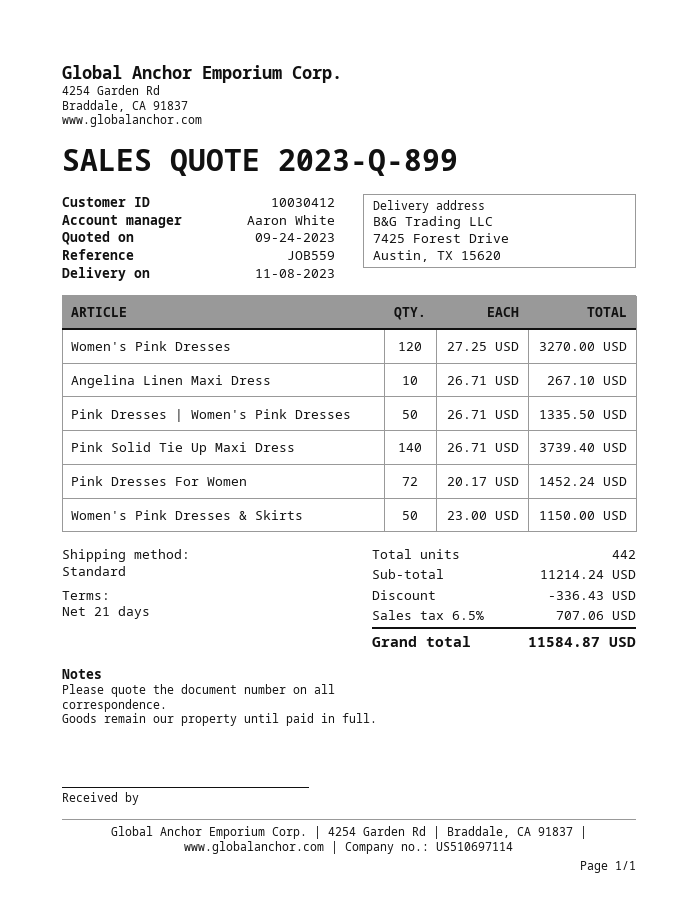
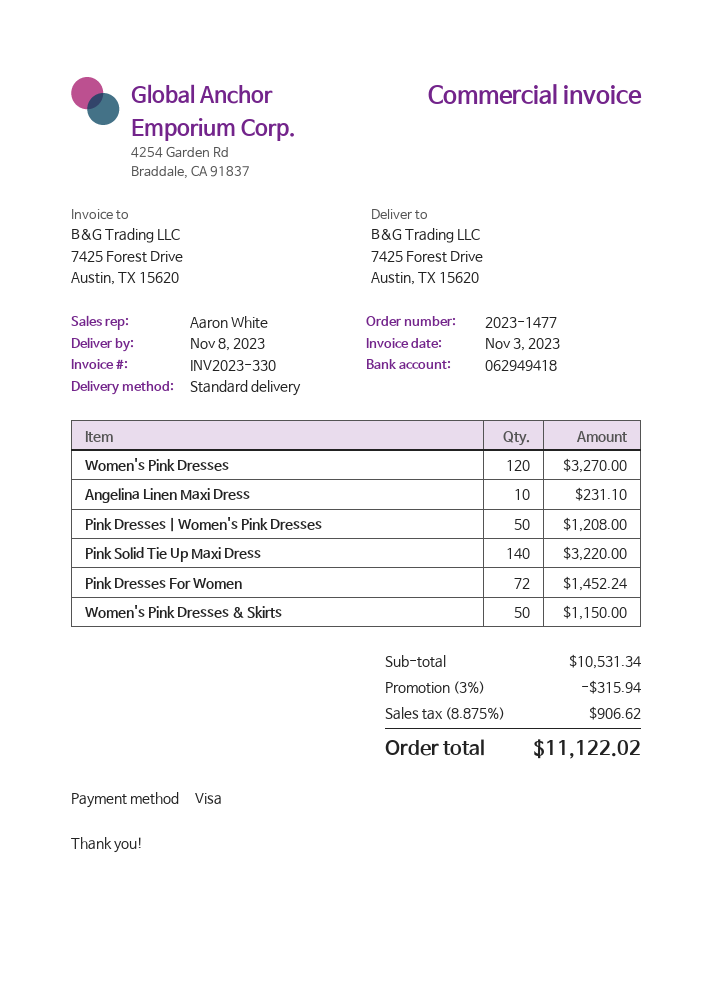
Angelina Linen Maxi Dress: 10 for 267.10 -> 10 for 231.10
Pink Dresses | Women's Pink Dresses: 50 for 1335.50 -> 50 for 1208.00
Pink Solid Tie Up Maxi Dress: 140 for 3739.40 -> 140 for 3220.00
subtotal: 11214.24 -> 10531.34
discount: 336.43 -> 315.94
tax: 6.5% = 707.06 -> 8.875% = 906.62
total: 11584.87 -> 11122.02

